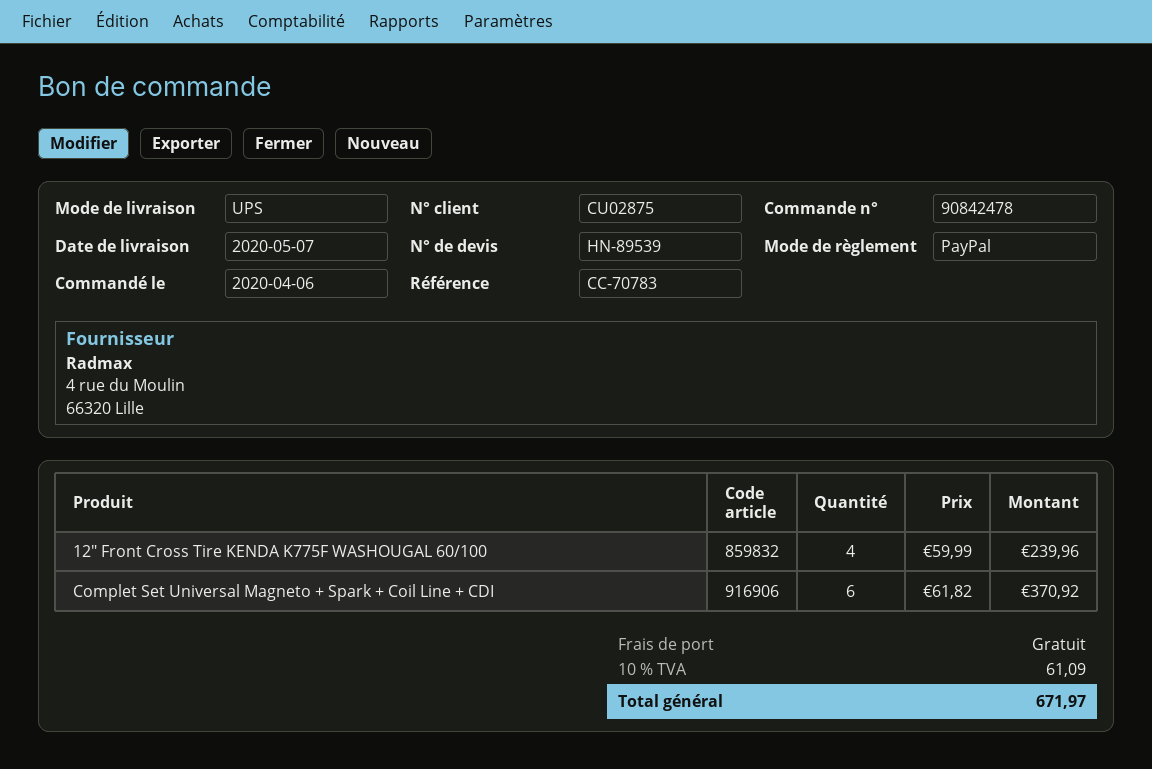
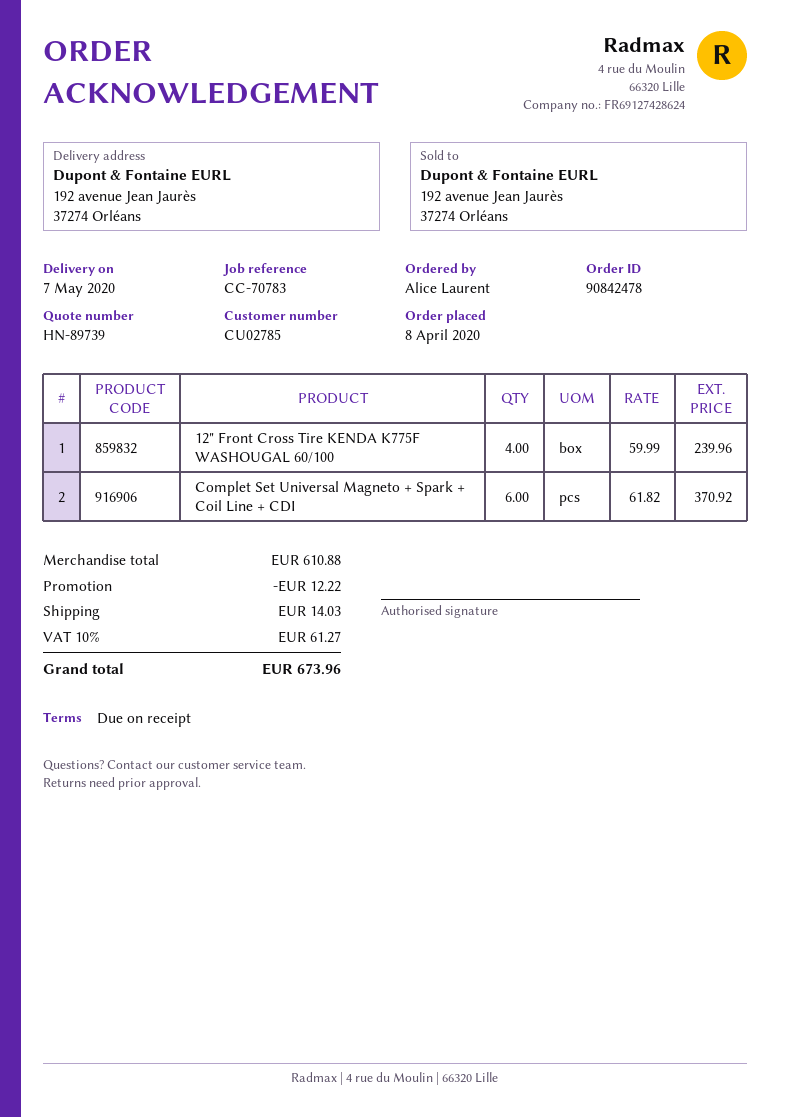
quote number: HN-89539 -> HN-89739
order date: 2020-04-06 -> 2020-04-08
customer number: CU02875 -> CU02785
discount: none -> 12.22
shipping: 0.00 -> 14.03
tax: 10% = 61.09 -> 10% = 61.27
total: 671.97 -> 673.96

